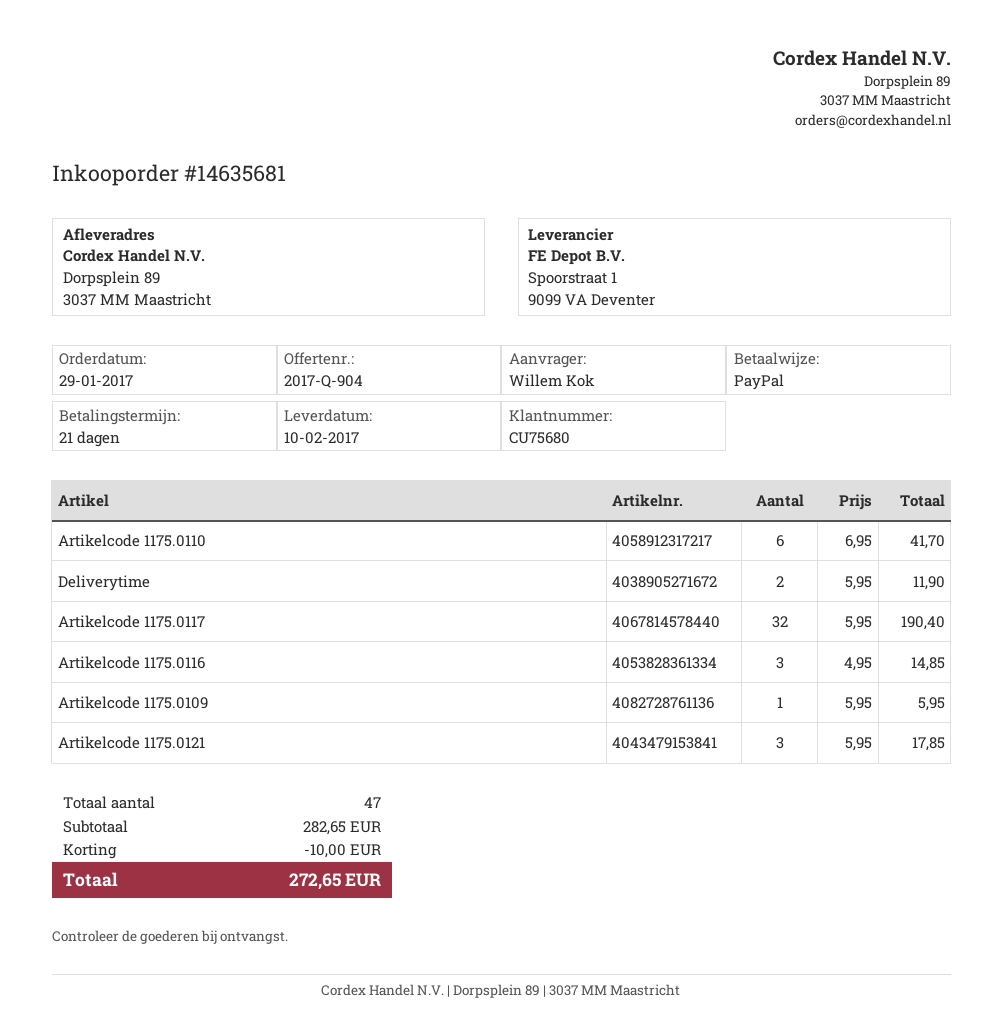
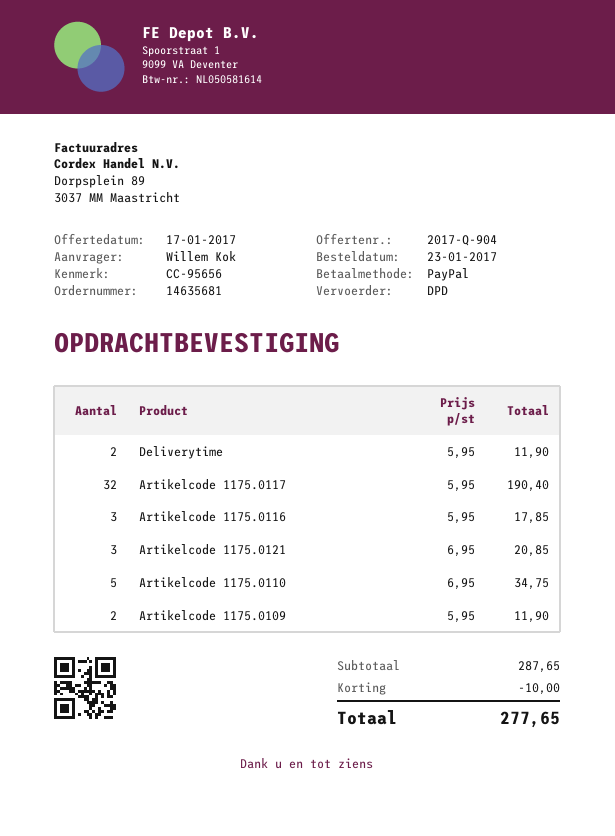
order date: 2017-01-29 -> 2017-01-23
Artikelcode 1175.0110: 6 x 6.95 = 41.70 -> 5 x 6.95 = 34.75
Artikelcode 1175.0116: 3 x 4.95 = 14.85 -> 3 x 5.95 = 17.85
Artikelcode 1175.0109: 1 x 5.95 = 5.95 -> 2 x 5.95 = 11.90
Artikelcode 1175.0121: 3 x 5.95 = 17.85 -> 3 x 6.95 = 20.85
subtotal: 282.65 -> 287.65
total: 272.65 -> 277.65

